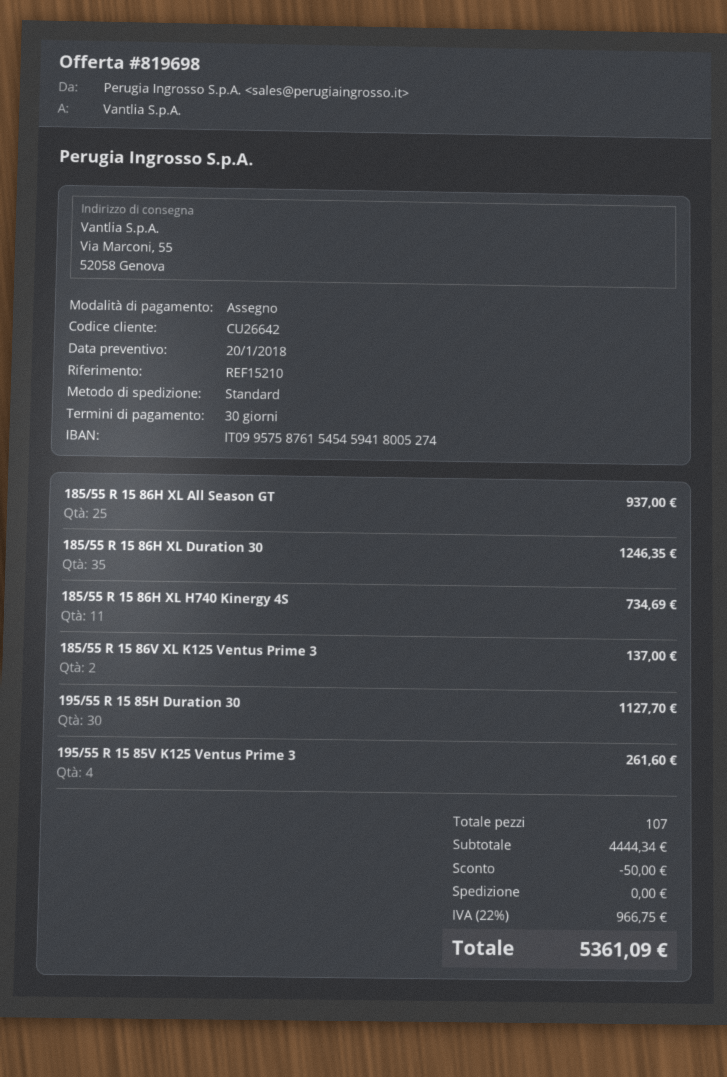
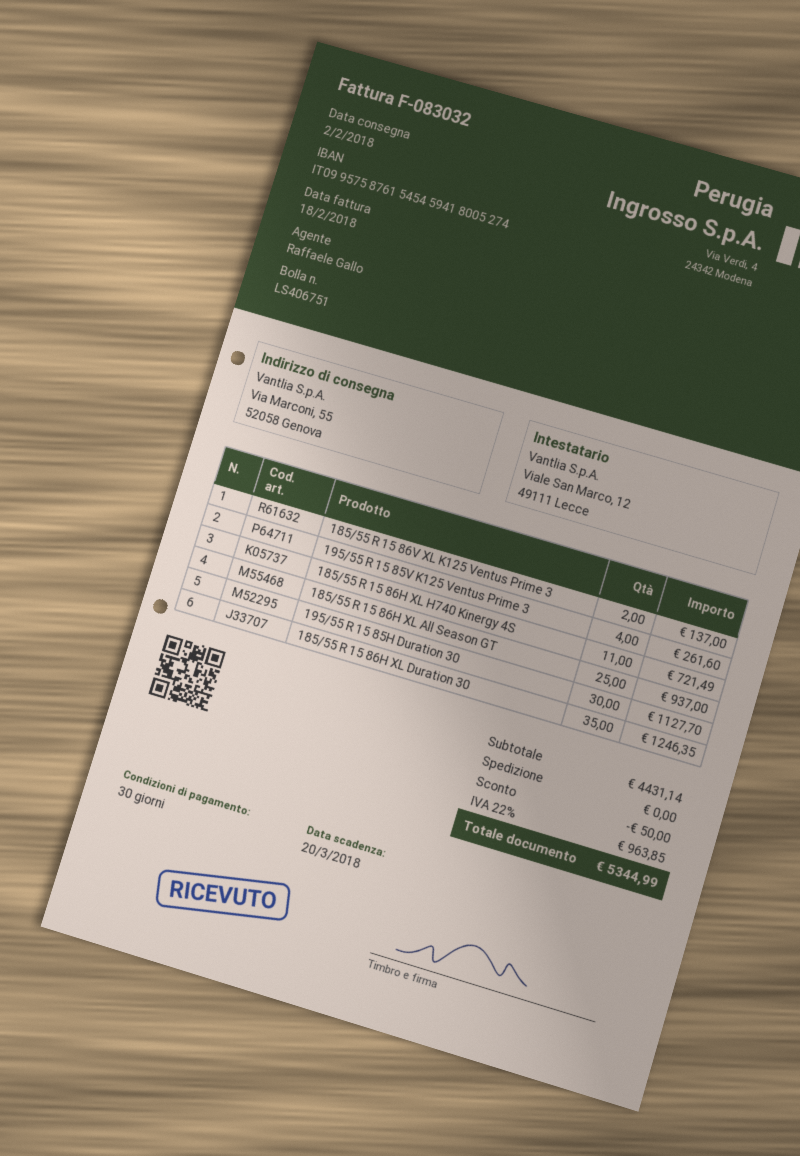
185/55 R 15 86H XL H740 Kinergy 4S: 11 for 734.69 -> 11 for 721.49
subtotal: 4444.34 -> 4431.14
tax: 22% = 966.75 -> 22% = 963.85
total: 5361.09 -> 5344.99

